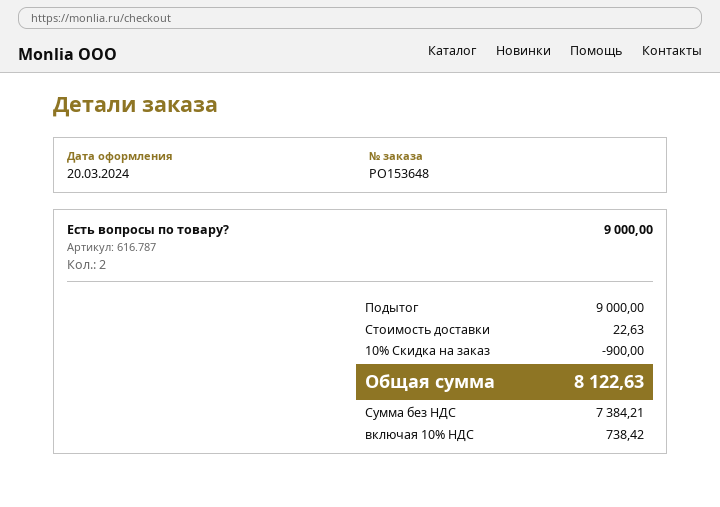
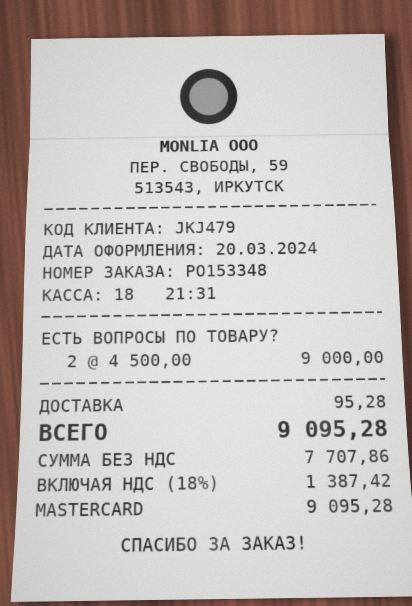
order number: PO153648 -> PO153348
discount: 10% = 900.00 -> none
shipping: 22.63 -> 95.28
net: 7384.21 -> 7707.86
tax: 10% = 738.42 -> 18% = 1387.42
total: 8122.63 -> 9095.28

